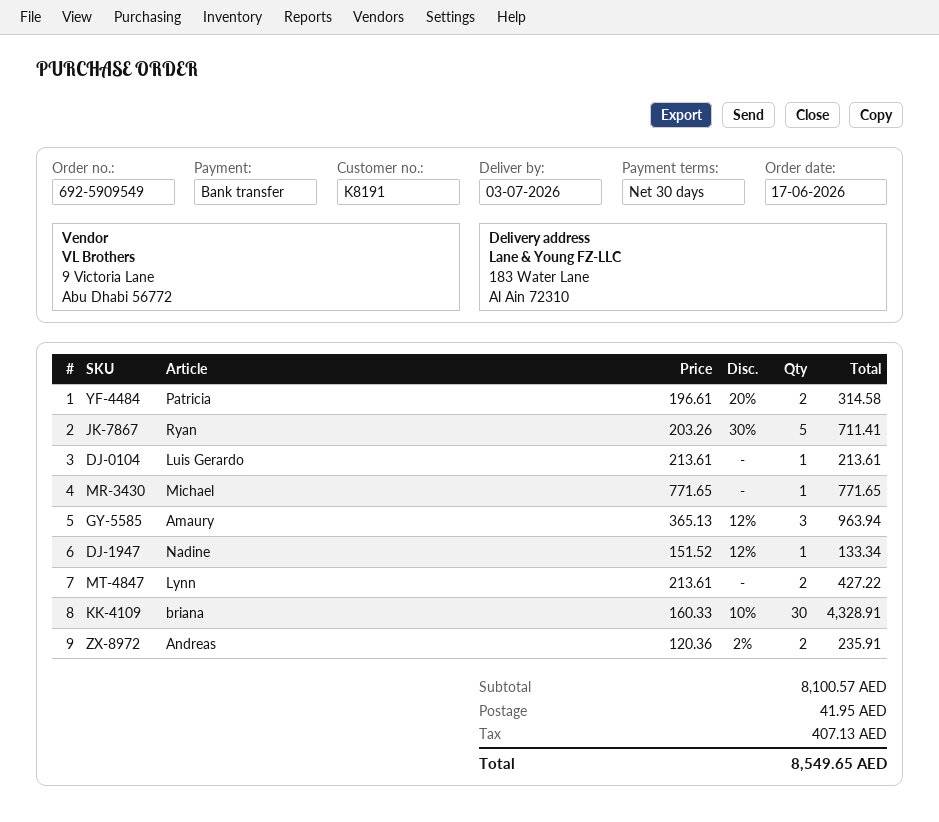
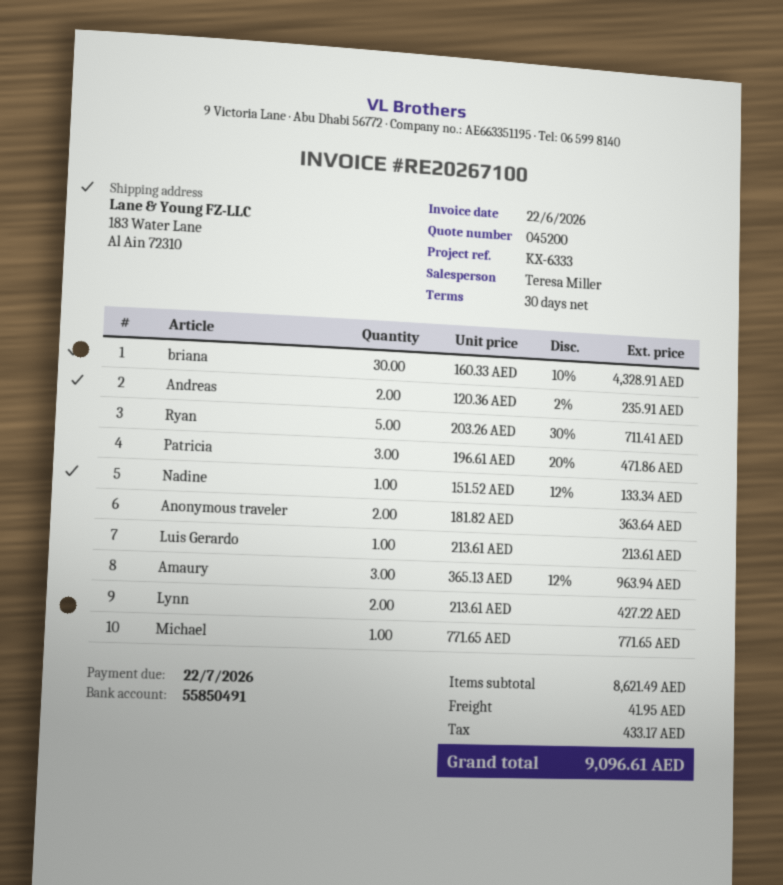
Patricia: 2 x 196.61 - 20% = 314.58 -> 3 x 196.61 - 20% = 471.86
Anonymous traveler: none -> 2 x 181.82 = 363.64
subtotal: 8100.57 -> 8621.49
tax: 407.13 -> 433.17
total: 8549.65 -> 9096.61

